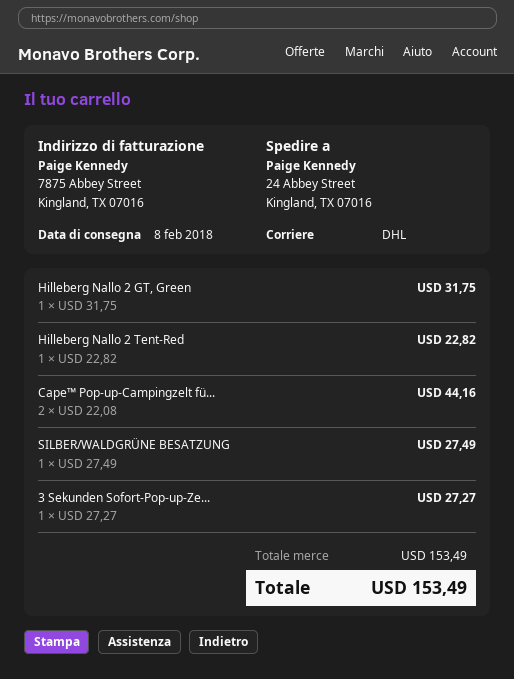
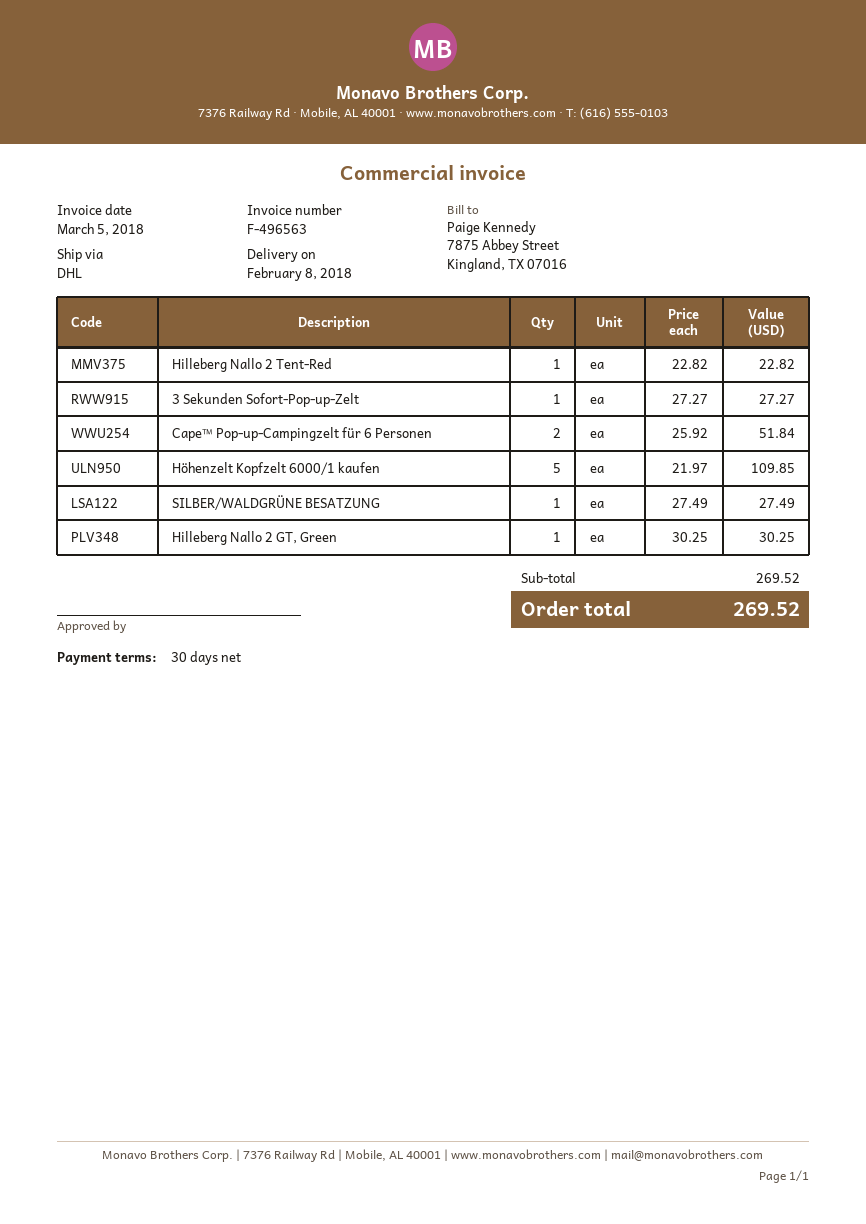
Hilleberg Nallo 2 GT, Green: 1 x 31.75 = 31.75 -> 1 x 30.25 = 30.25
Cape™ Pop-up-Campingzelt fü...: 2 x 22.08 = 44.16 -> 2 x 25.92 = 51.84
Höhenzelt Kopfzelt 6000/1 kaufen: none -> 5 x 21.97 = 109.85
subtotal: 153.49 -> 269.52
total: 153.49 -> 269.52

